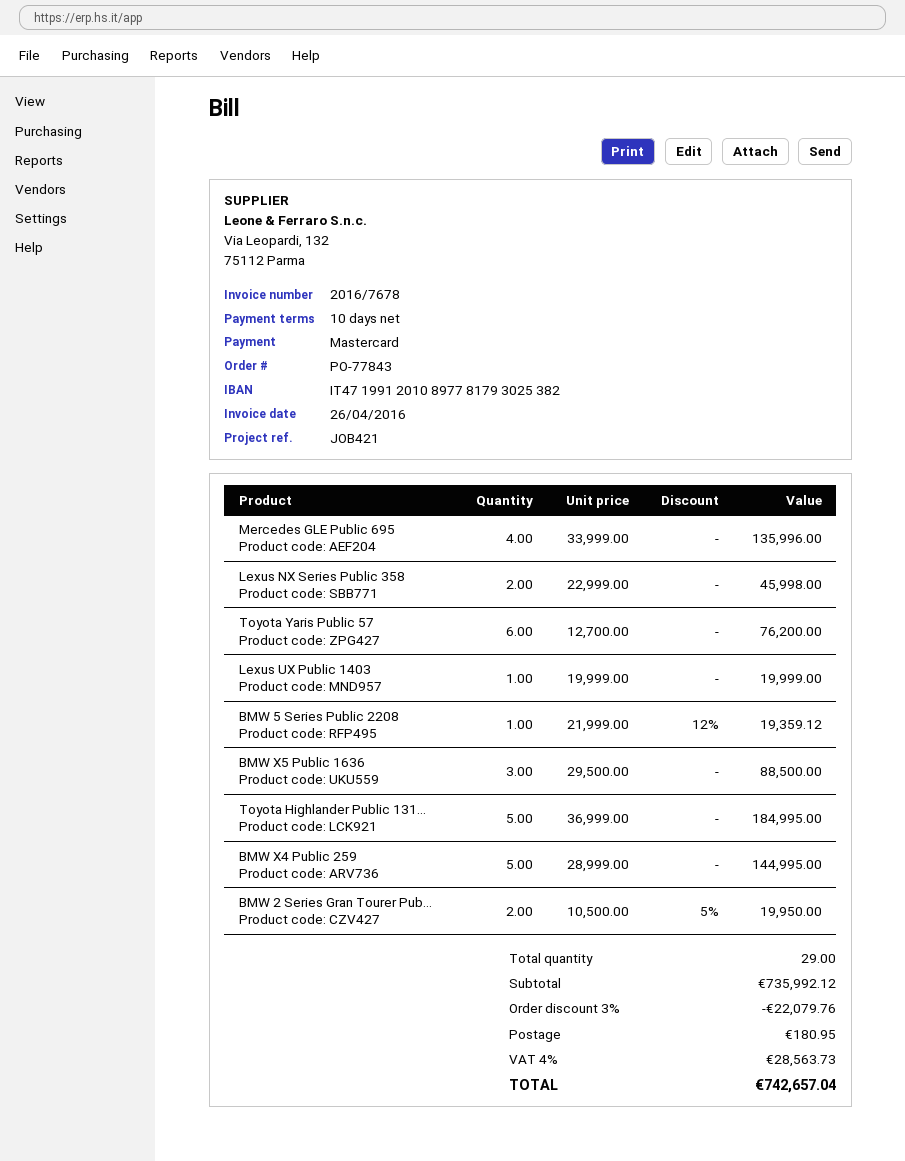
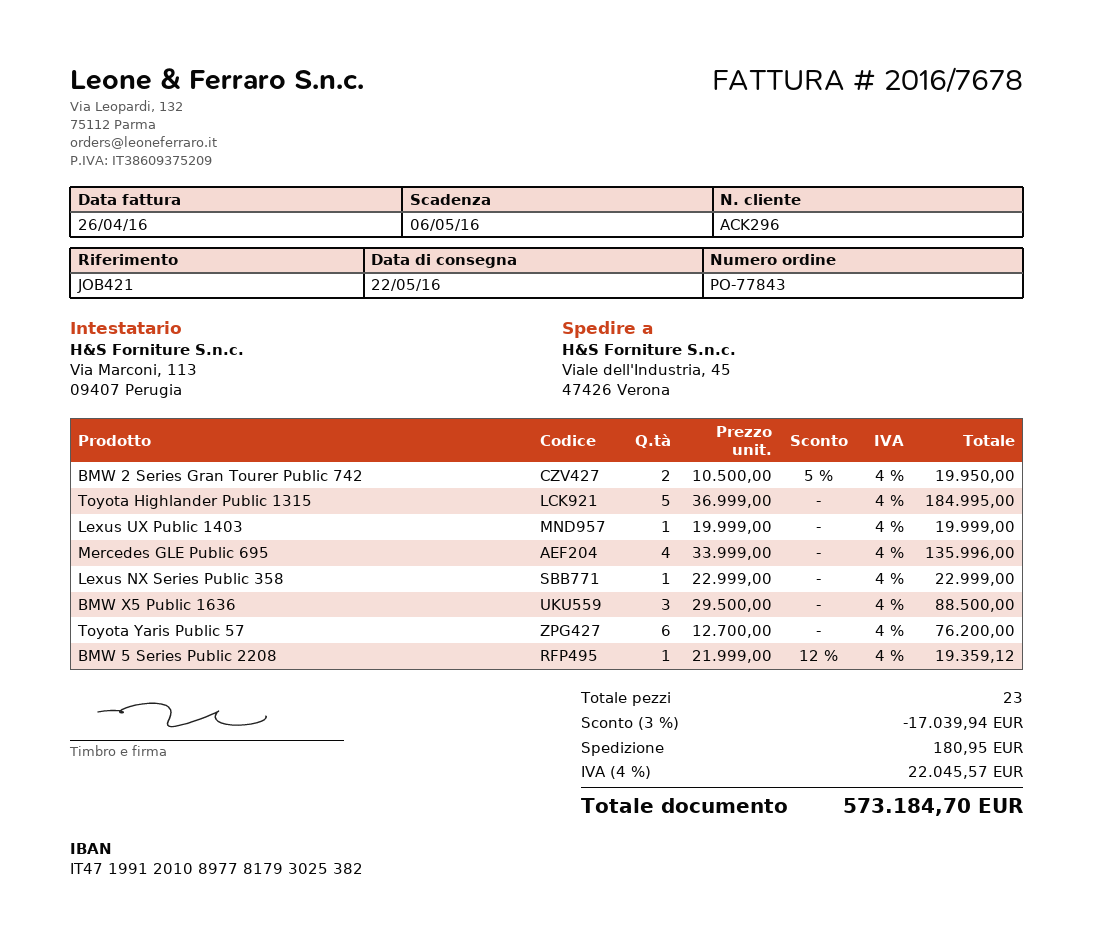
Lexus NX Series Public 358: 2 x 22999.00 = 45998.00 -> 1 x 22999.00 = 22999.00
BMW X4 Public 259: 5 x 28999.00 = 144995.00 -> none
total quantity: 29 -> 23
discount: 3% = 22079.76 -> 3% = 17039.94
tax: 4% = 28563.73 -> 4% = 22045.57
total: 742657.04 -> 573184.70

